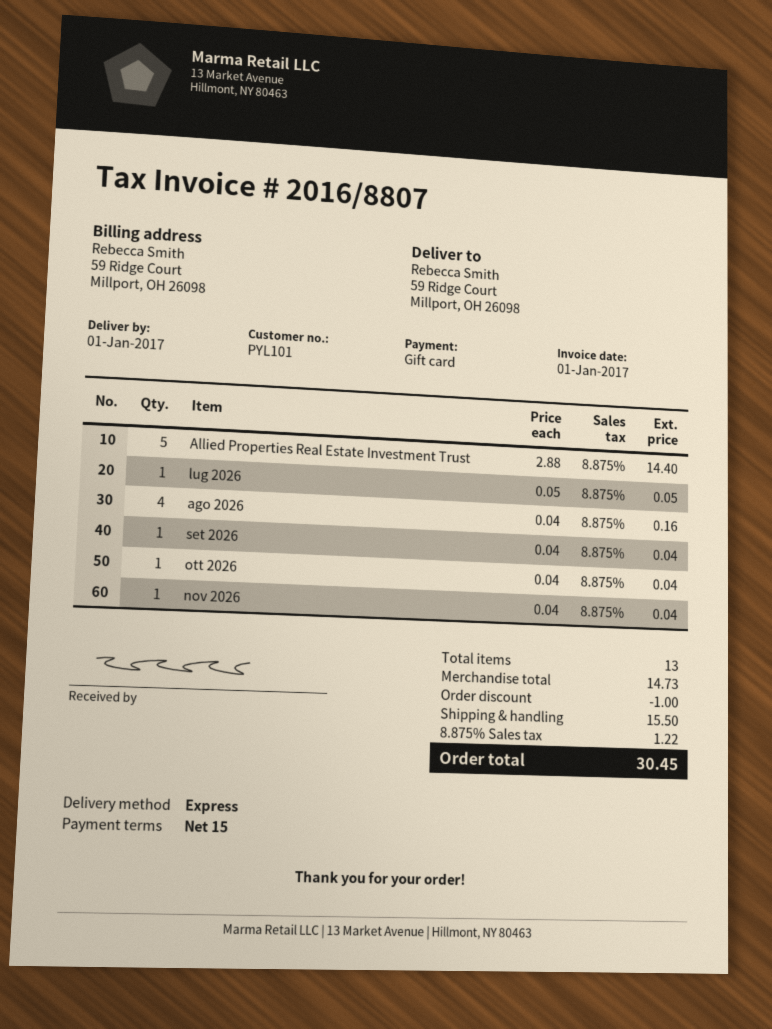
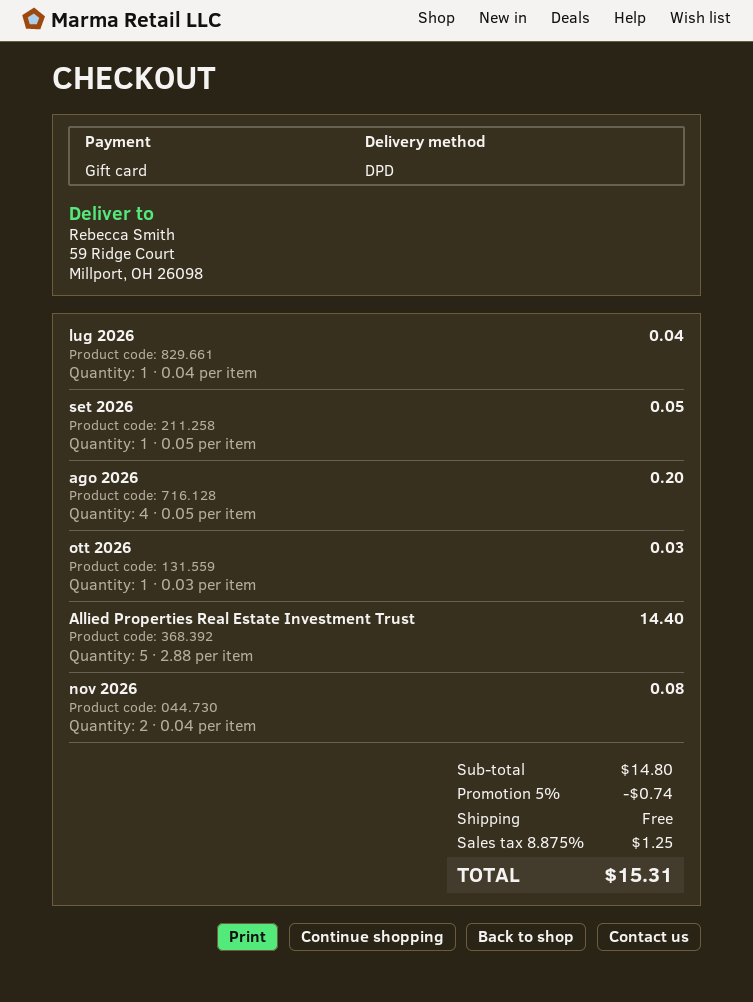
shipping method: express -> DPD
lug 2026: 1 x 0.05 = 0.05 -> 1 x 0.04 = 0.04
ago 2026: 4 x 0.04 = 0.16 -> 4 x 0.05 = 0.20
set 2026: 1 x 0.04 = 0.04 -> 1 x 0.05 = 0.05
ott 2026: 1 x 0.04 = 0.04 -> 1 x 0.03 = 0.03
nov 2026: 1 x 0.04 = 0.04 -> 2 x 0.04 = 0.08
subtotal: 14.73 -> 14.80
discount: 1.00 -> 0.74
shipping: 15.50 -> 0.00
tax: 8.875% = 1.22 -> 8.875% = 1.25
total: 30.45 -> 15.31

